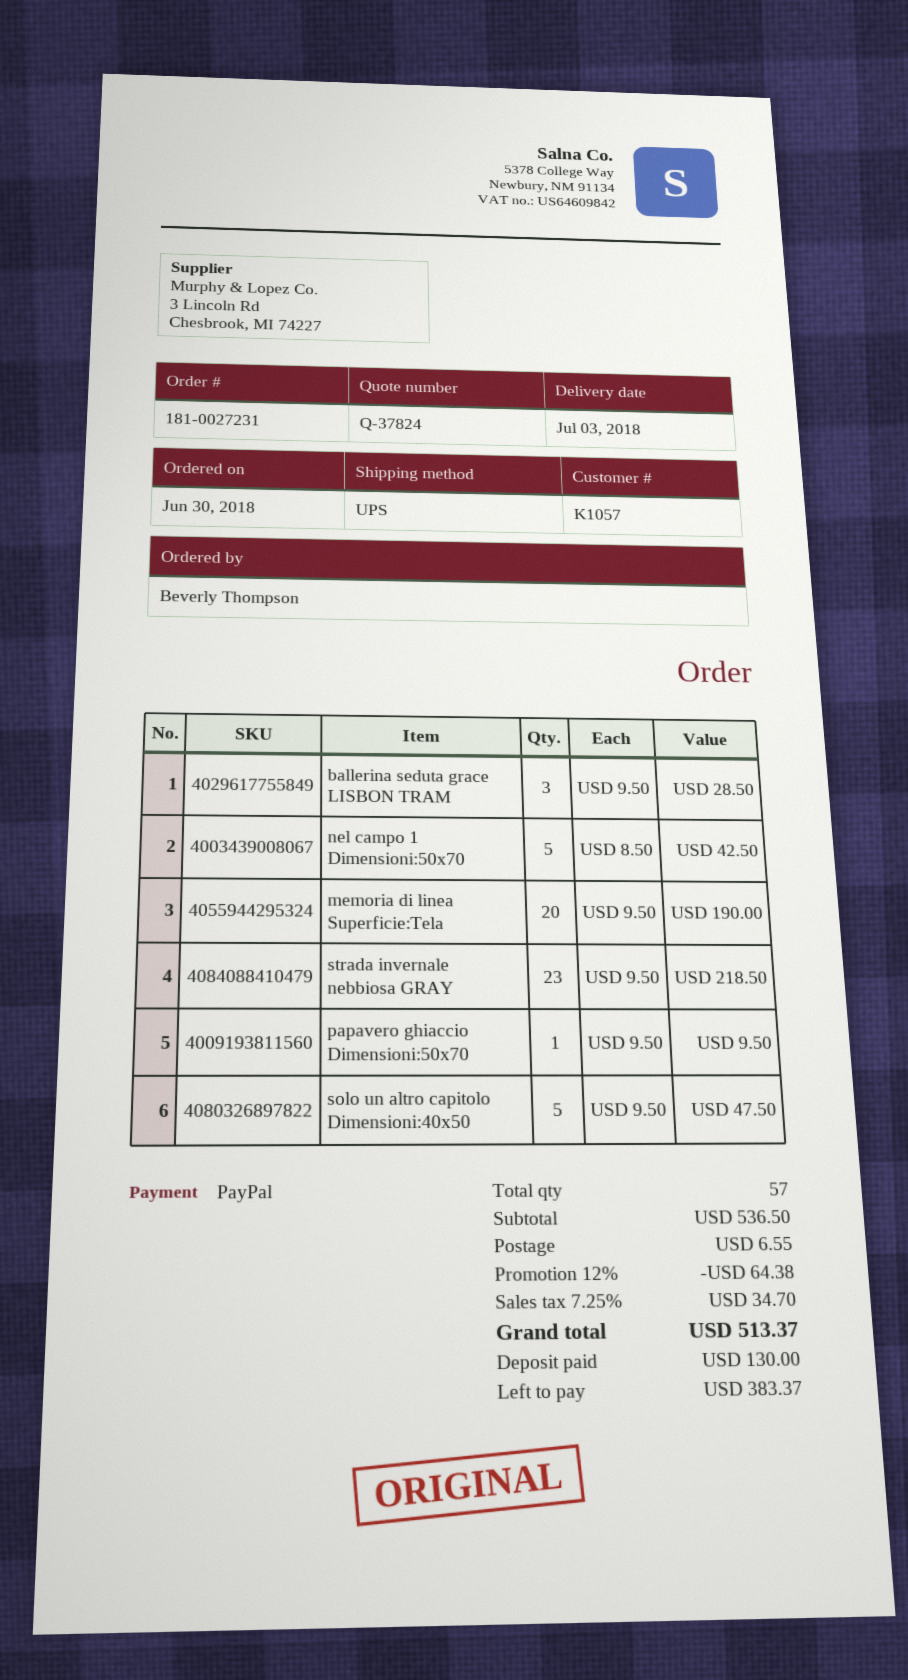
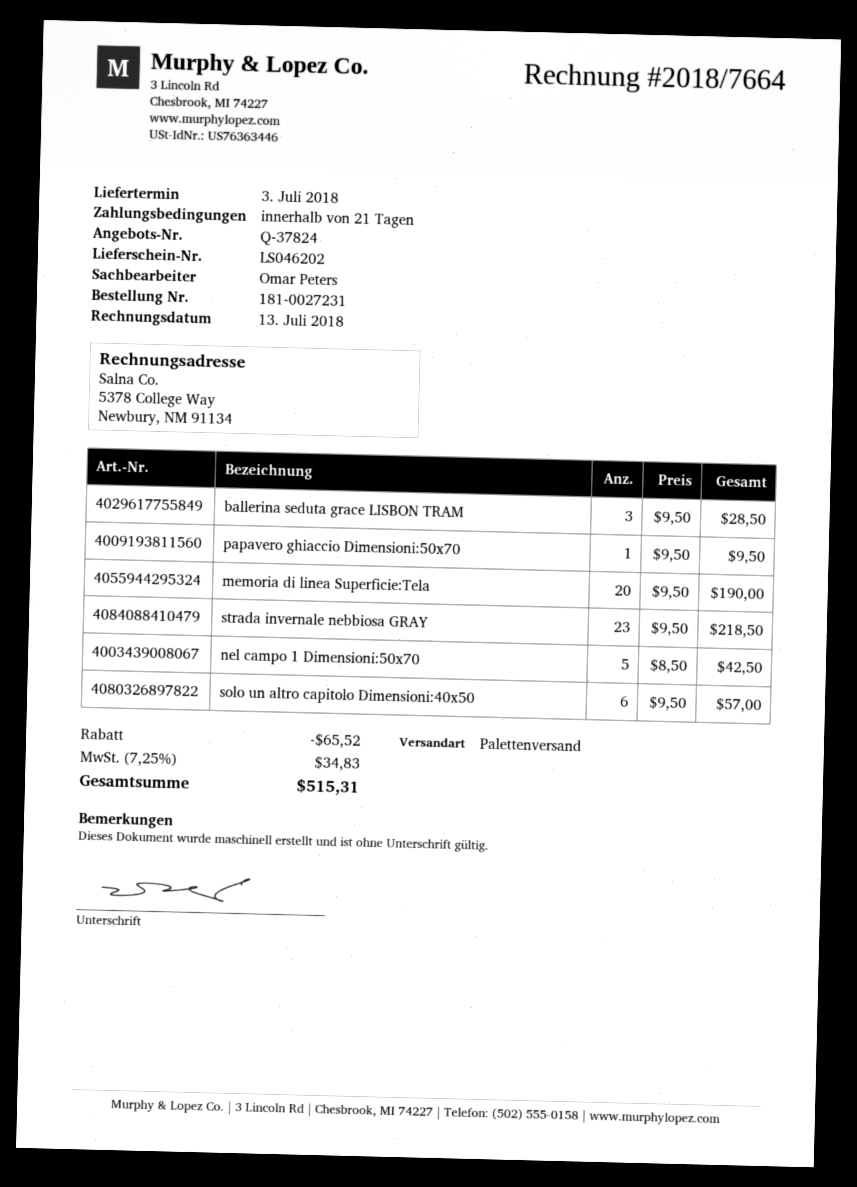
shipping method: UPS -> pallet freight
solo un altro capitolo Dimensioni:40x50: 5 x 9.50 = 47.50 -> 6 x 9.50 = 57.00
discount: 64.38 -> 65.52
shipping: 6.55 -> none
tax: 7.25% = 34.70 -> 7.25% = 34.83
total: 513.37 -> 515.31

